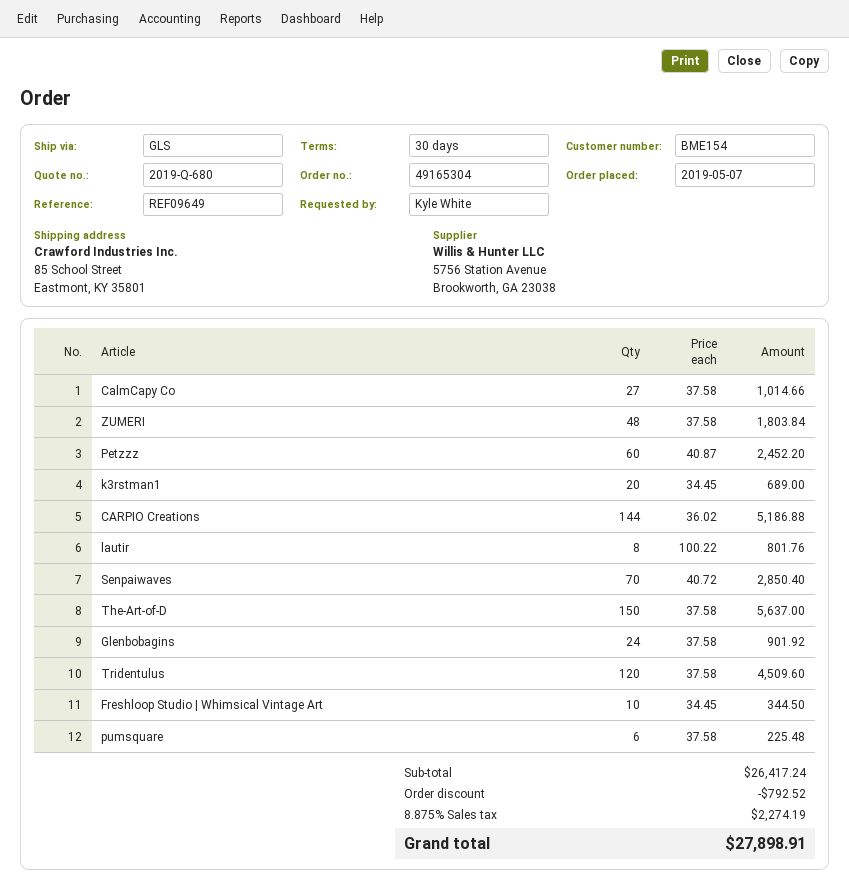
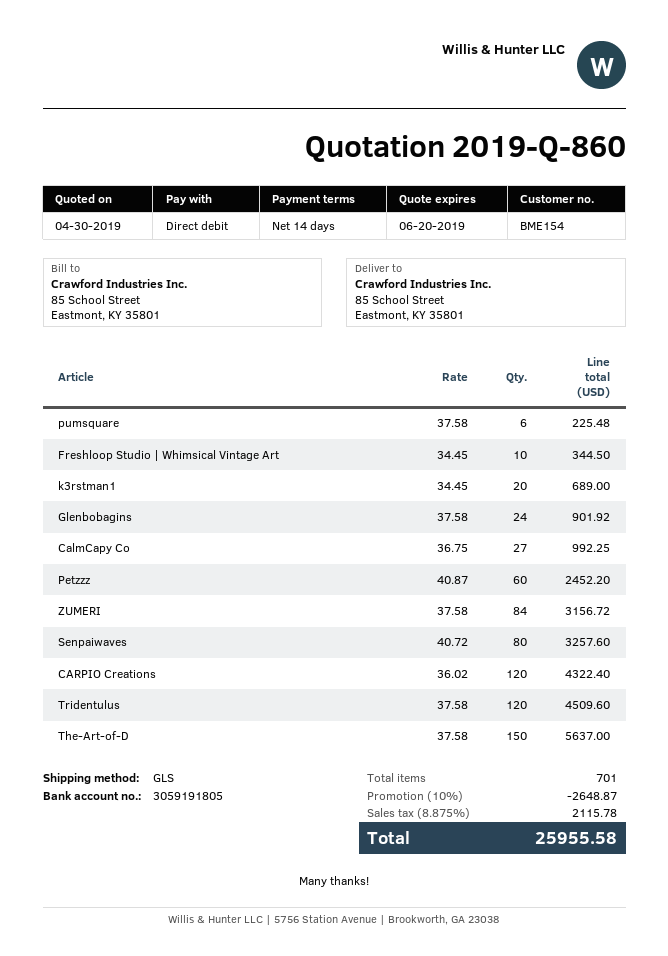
quote number: 2019-Q-680 -> 2019-Q-860
payment terms: 30 days -> 14 days
CalmCapy Co: 27 x 37.58 = 1014.66 -> 27 x 36.75 = 992.25
ZUMERI: 48 x 37.58 = 1803.84 -> 84 x 37.58 = 3156.72
CARPIO Creations: 144 x 36.02 = 5186.88 -> 120 x 36.02 = 4322.40
lautir: 8 x 100.22 = 801.76 -> none
Senpaiwaves: 70 x 40.72 = 2850.40 -> 80 x 40.72 = 3257.60
discount: 792.52 -> 2648.87
tax: 8.875% = 2274.19 -> 8.875% = 2115.78
total: 27898.91 -> 25955.58

